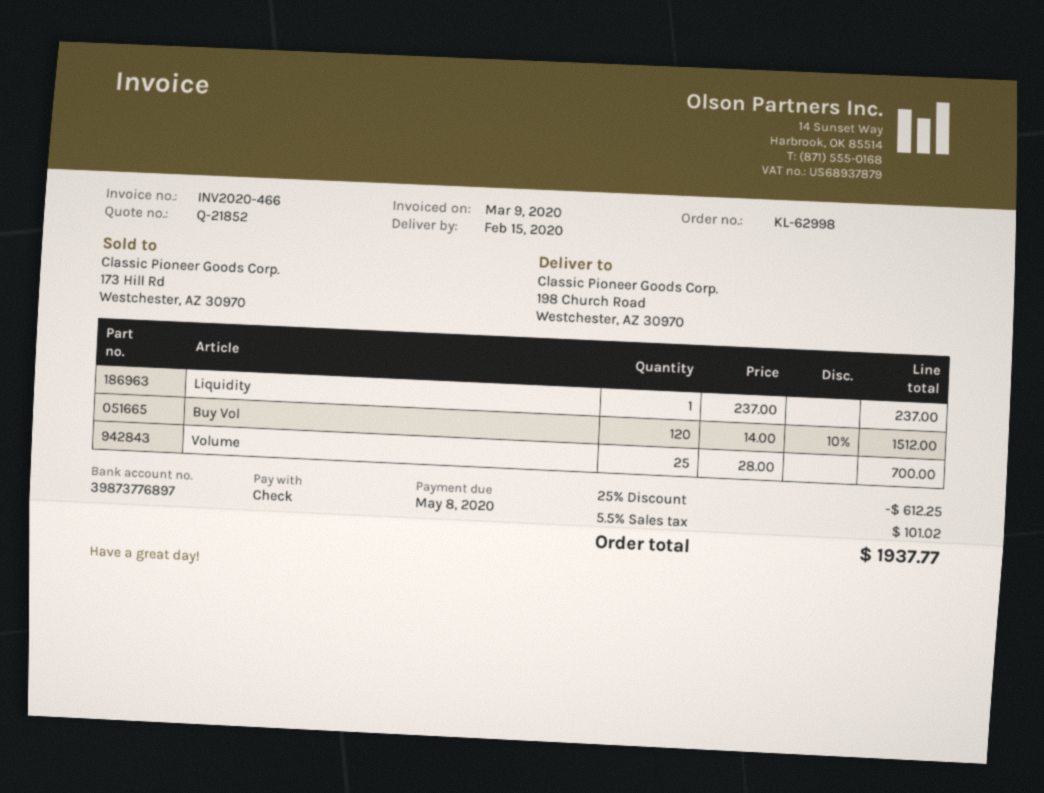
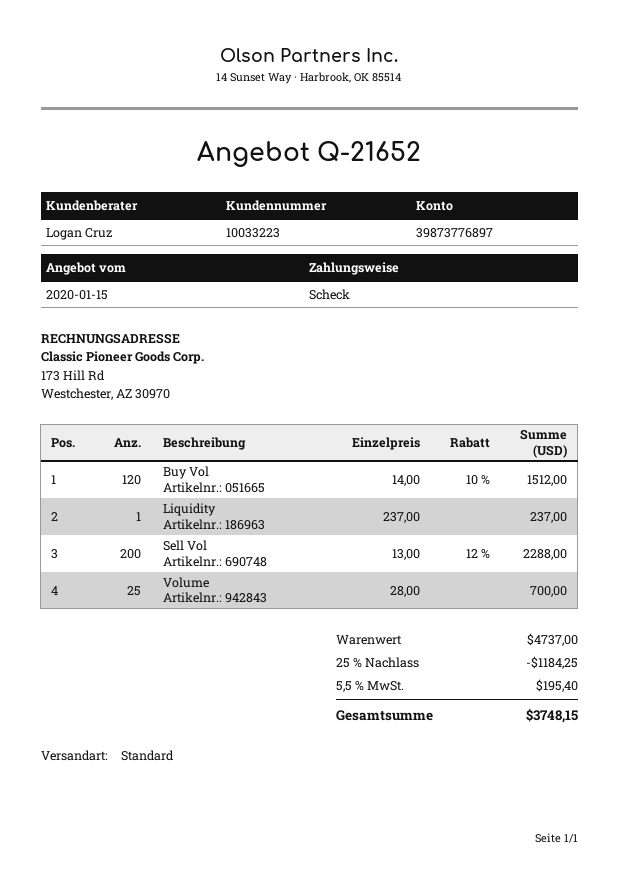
quote number: Q-21852 -> Q-21652
Sell Vol: none -> 200 x 13.00 - 12% = 2288.00
discount: 25% = 612.25 -> 25% = 1184.25
tax: 5.5% = 101.02 -> 5.5% = 195.40
total: 1937.77 -> 3748.15

